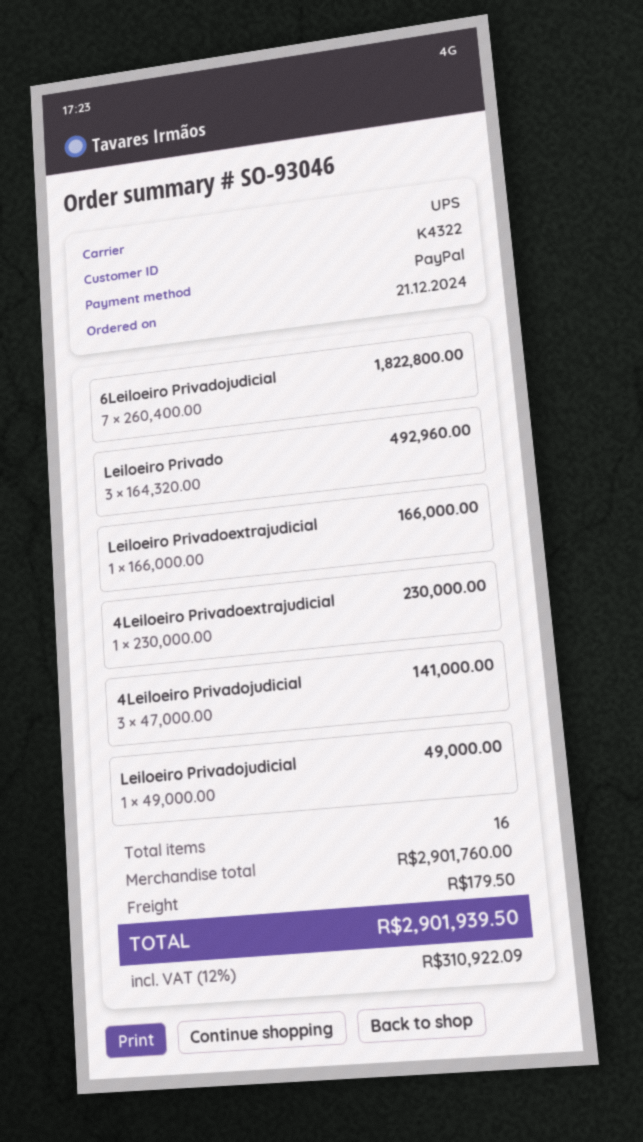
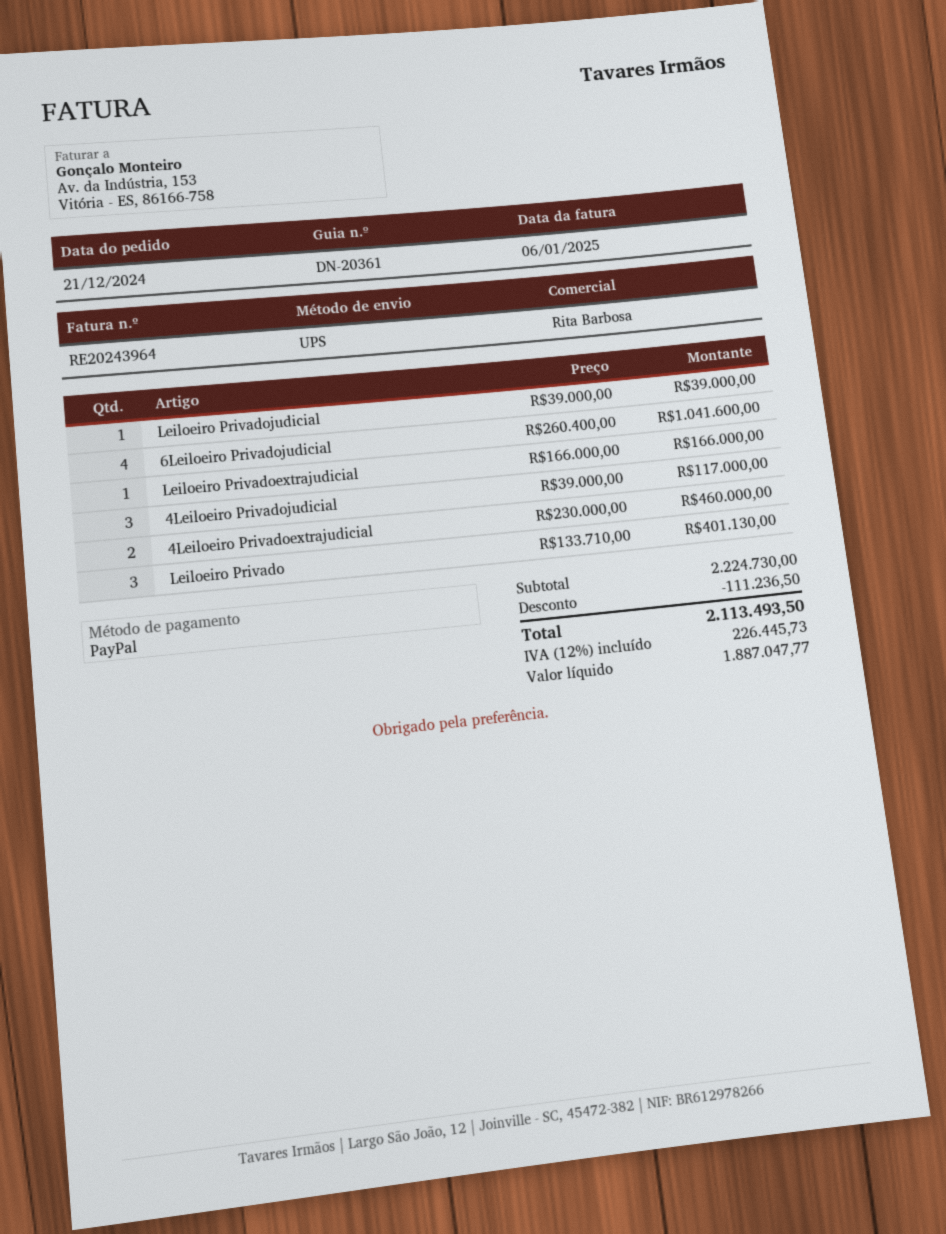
6Leiloeiro Privadojudicial: 7 x 260400.00 = 1822800.00 -> 4 x 260400.00 = 1041600.00
Leiloeiro Privado: 3 x 164320.00 = 492960.00 -> 3 x 133710.00 = 401130.00
4Leiloeiro Privadoextrajudicial: 1 x 230000.00 = 230000.00 -> 2 x 230000.00 = 460000.00
4Leiloeiro Privadojudicial: 3 x 47000.00 = 141000.00 -> 3 x 39000.00 = 117000.00
Leiloeiro Privadojudicial: 1 x 49000.00 = 49000.00 -> 1 x 39000.00 = 39000.00
subtotal: 2901760.00 -> 2224730.00
discount: none -> 111236.50
shipping: 179.50 -> none
tax: 12% = 310922.09 -> 12% = 226445.73
total: 2901939.50 -> 2113493.50

